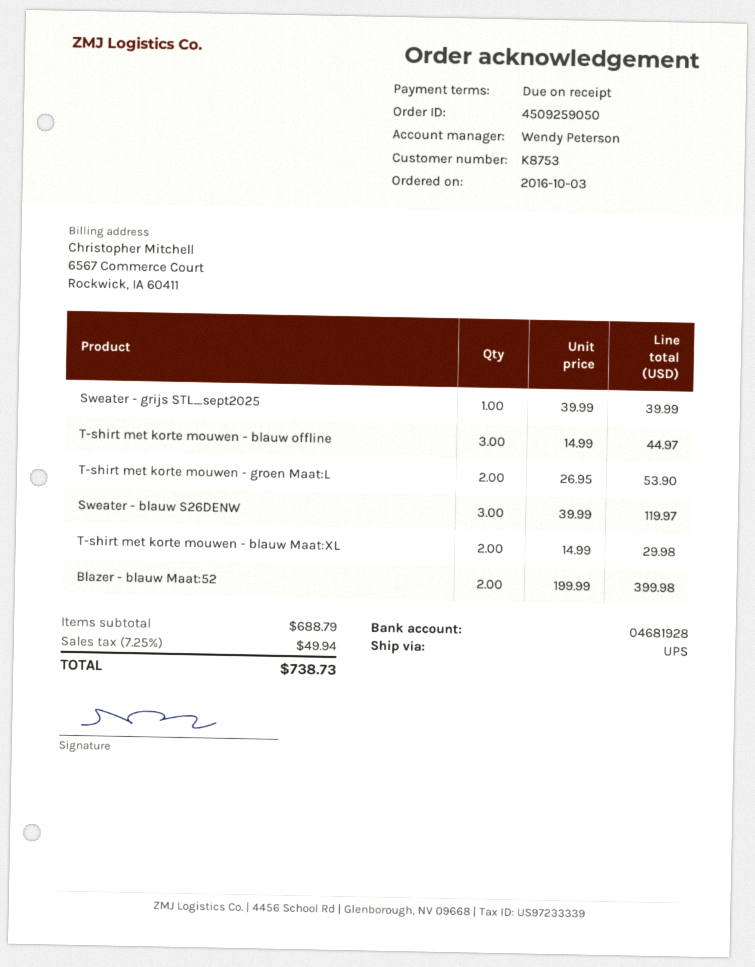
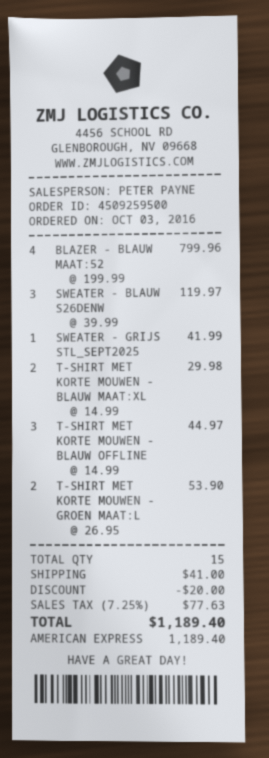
order number: 4509259050 -> 4509259500
sales rep: Wendy Peterson -> PETER PAYNE
Sweater - grijs STL_sept2025: 1 x 39.99 = 39.99 -> 1 x 41.99 = 41.99
Blazer - blauw Maat:52: 2 x 199.99 = 399.98 -> 4 x 199.99 = 799.96
discount: none -> 20.00
shipping: none -> 41.00
tax: 7.25% = 49.94 -> 7.25% = 77.63
total: 738.73 -> 1189.40

